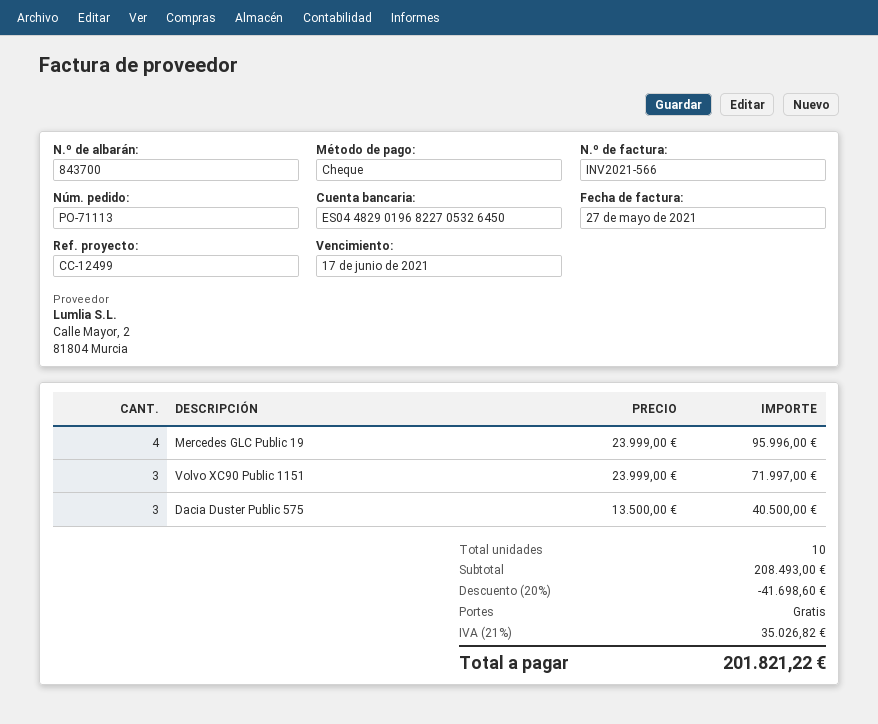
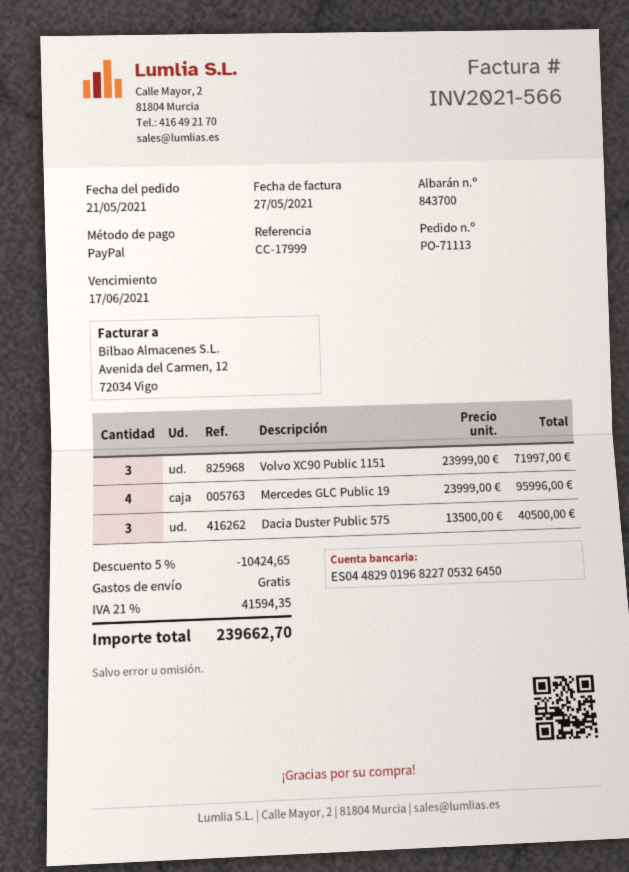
reference: CC-12499 -> CC-17999
payment method: cheque -> PayPal
discount: 20% = 41698.60 -> 5% = 10424.65
tax: 21% = 35026.82 -> 21% = 41594.35
total: 201821.22 -> 239662.70

